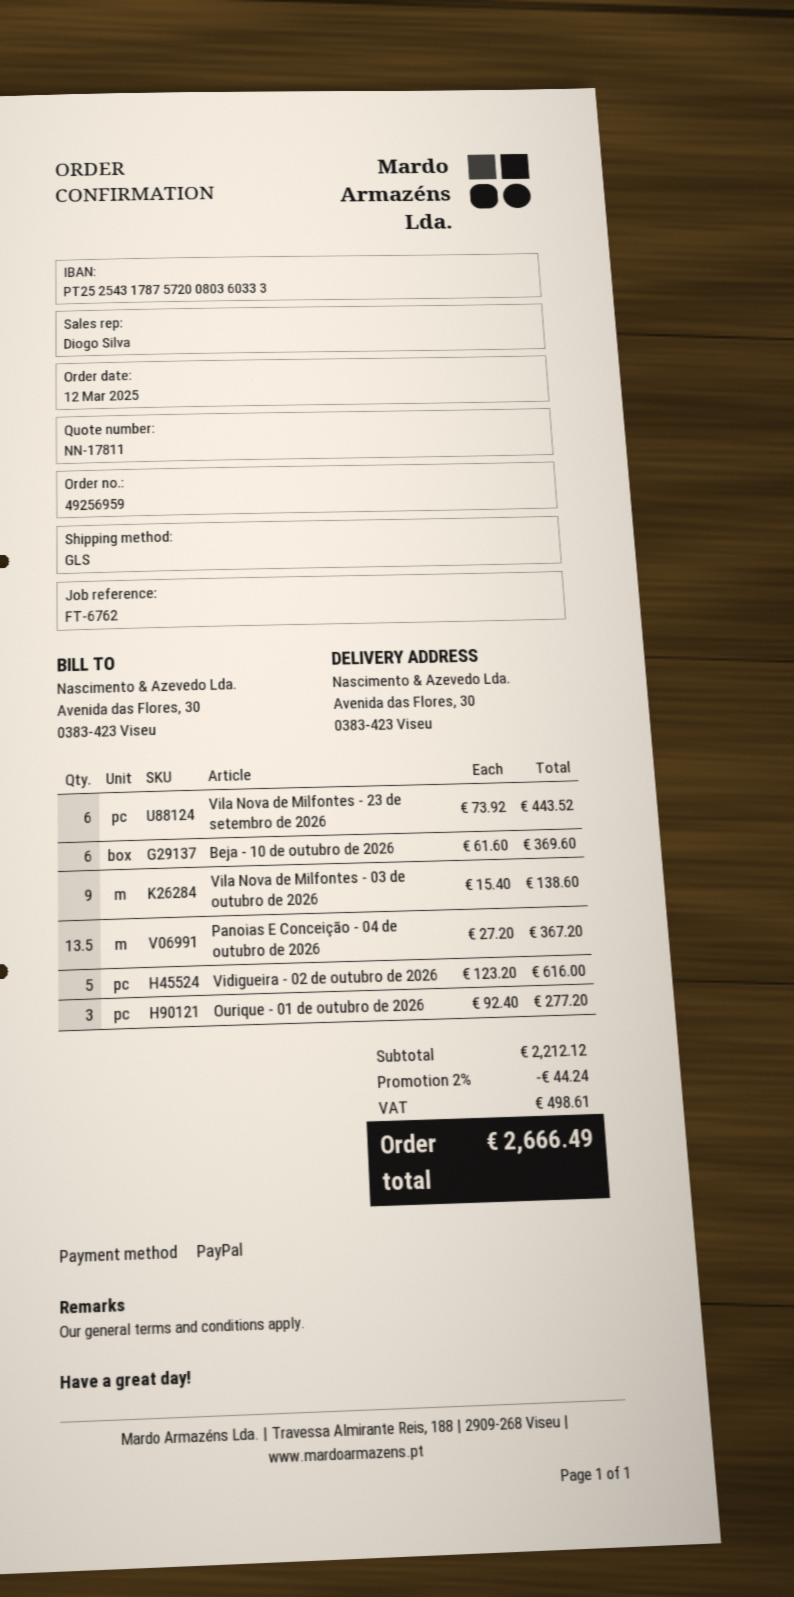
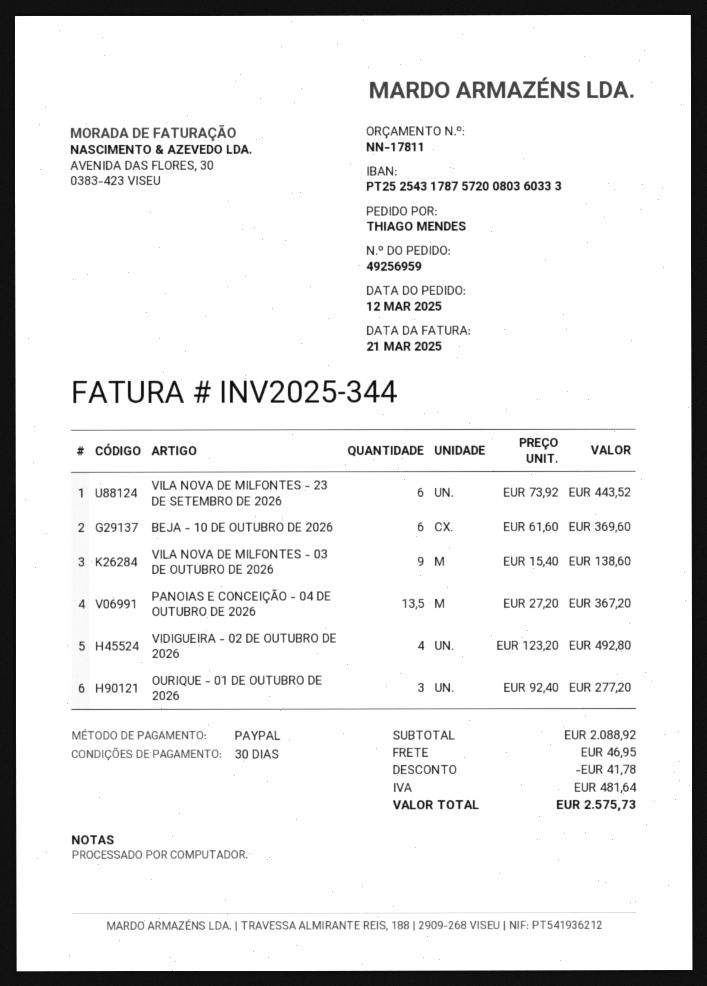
Vidigueira - 02 de outubro de 2026: 5 x 123.20 = 616.00 -> 4 x 123.20 = 492.80
subtotal: 2212.12 -> 2088.92
discount: 44.24 -> 41.78
shipping: none -> 46.95
tax: 498.61 -> 481.64
total: 2666.49 -> 2575.73

